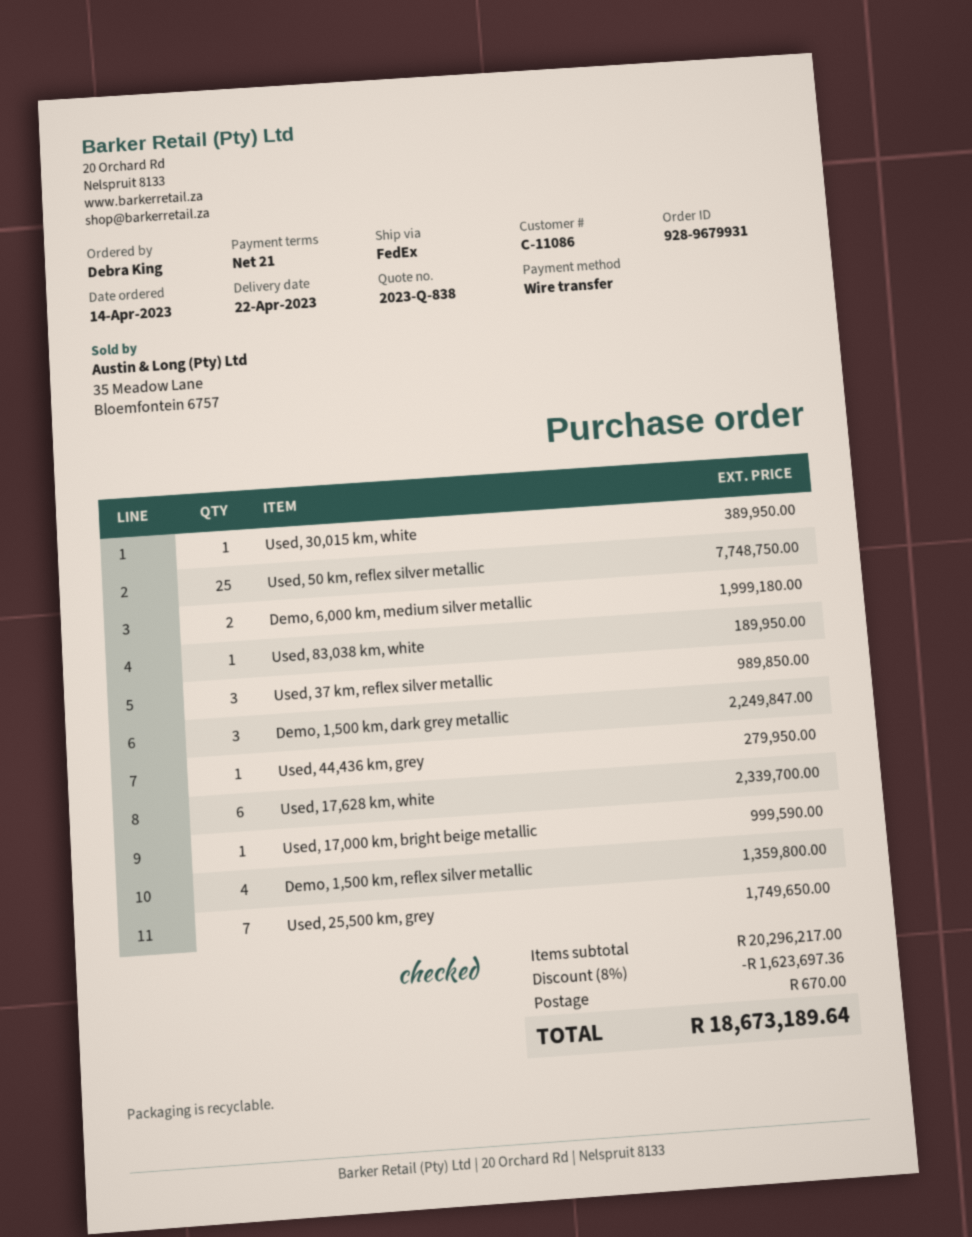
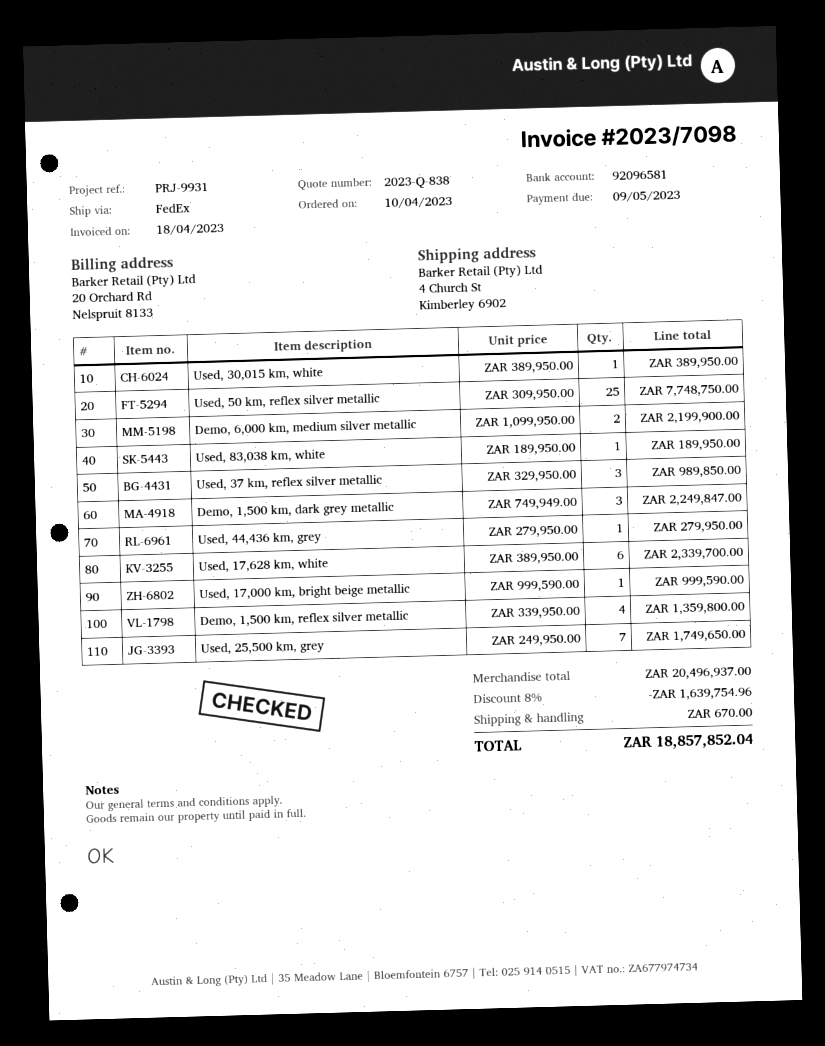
order date: 2023-04-14 -> 2023-04-10
Demo, 6,000 km, medium silver metallic: 2 for 1999180.00 -> 2 for 2199900.00
subtotal: 20296217.00 -> 20496937.00
discount: 8% = 1623697.36 -> 8% = 1639754.96
total: 18673189.64 -> 18857852.04

